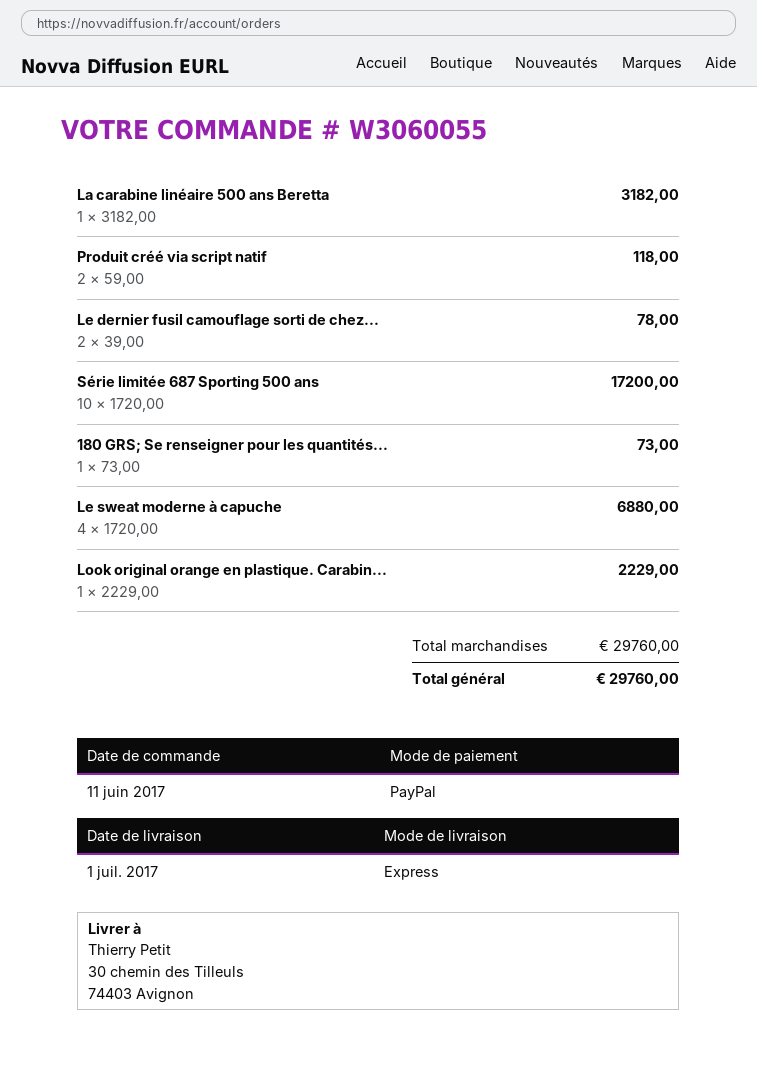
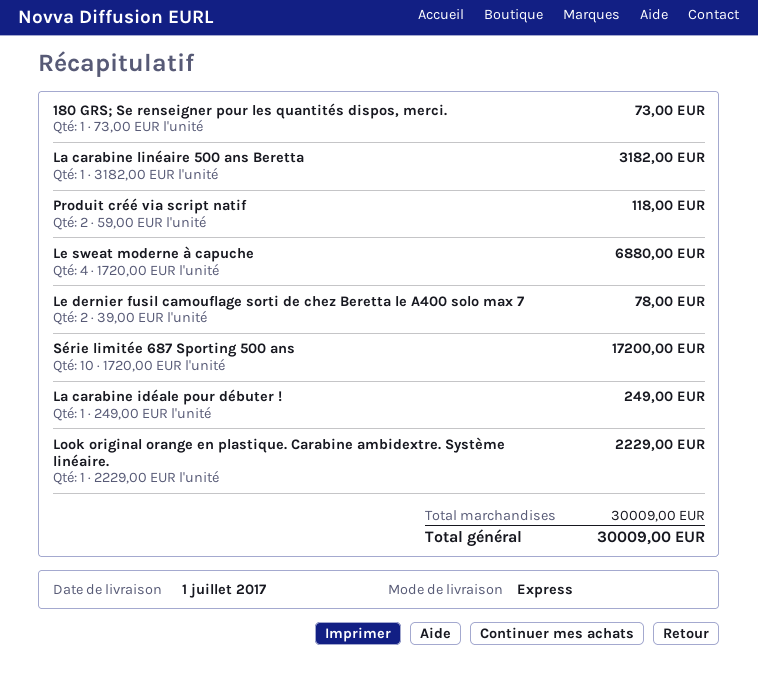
La carabine idéale pour débuter !: none -> 1 x 249.00 = 249.00
subtotal: 29760.00 -> 30009.00
total: 29760.00 -> 30009.00

